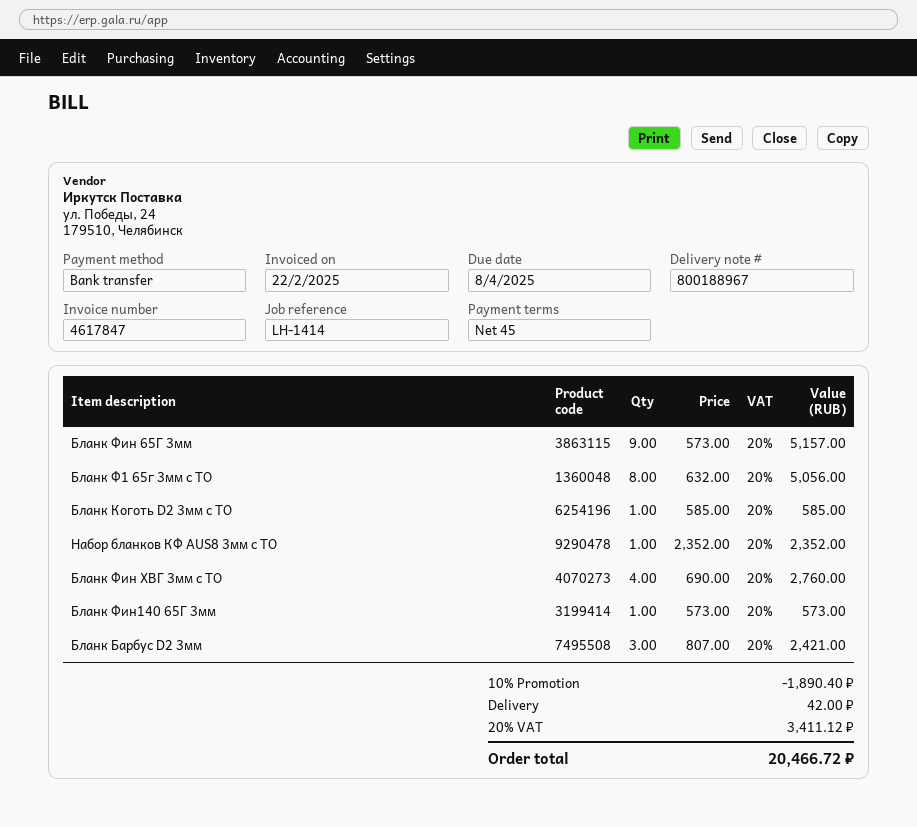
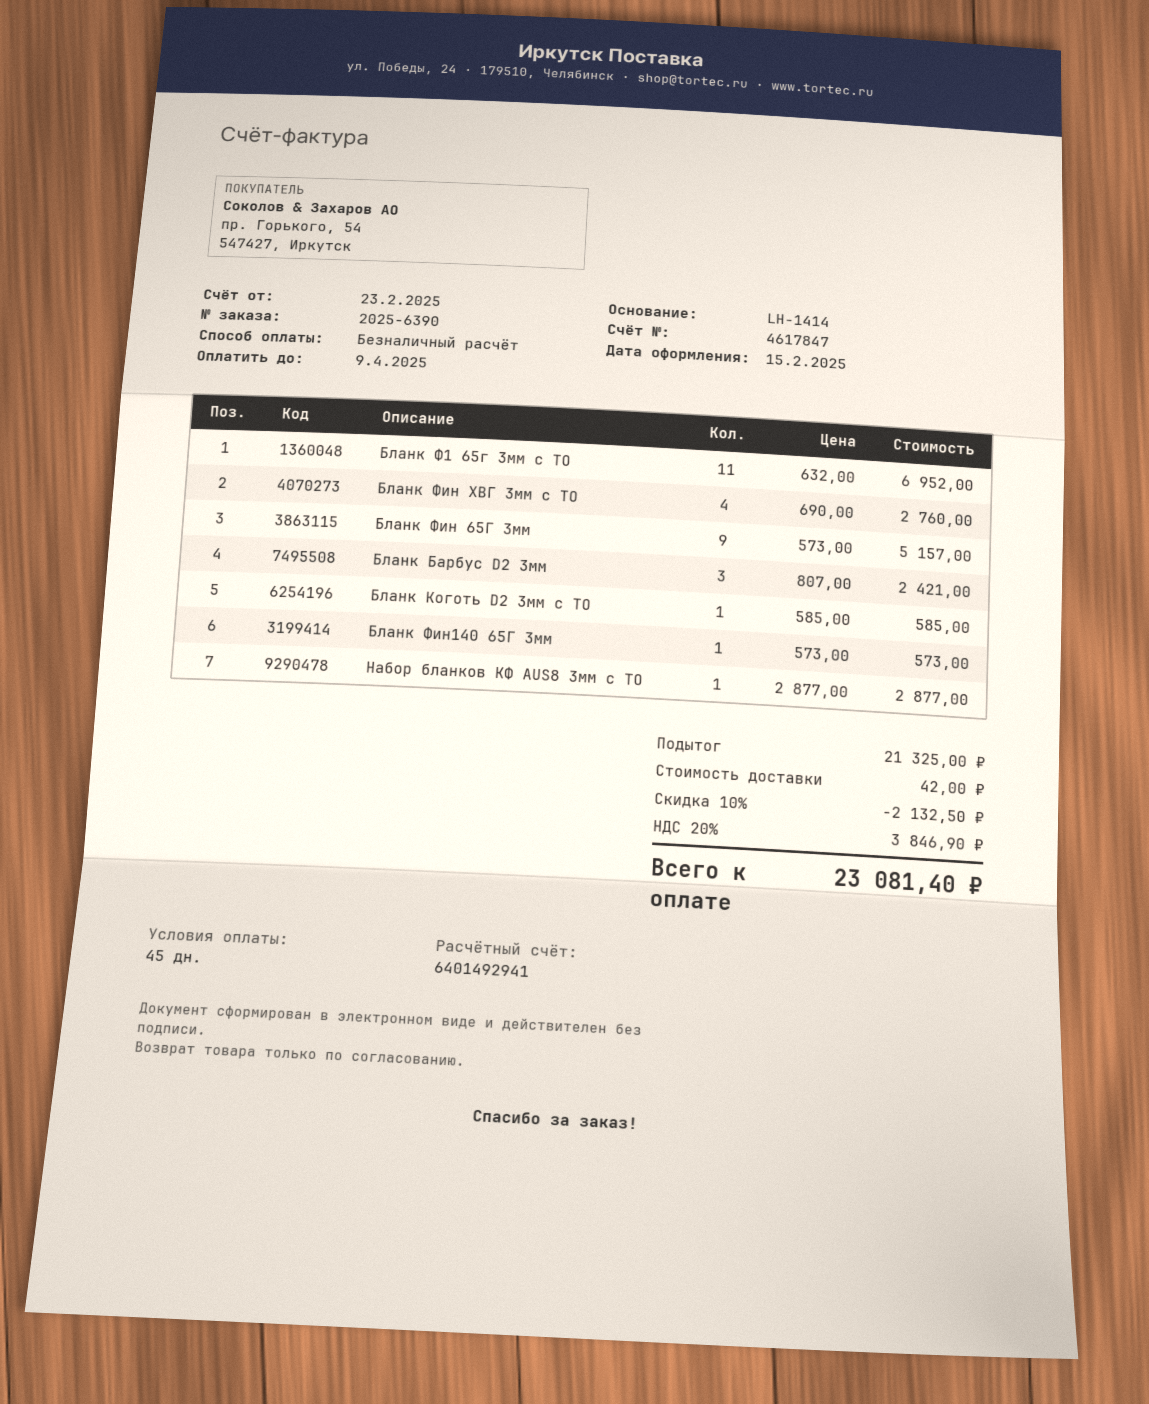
invoice date: 2025-02-22 -> 2025-02-23
due date: 2025-04-08 -> 2025-04-09
Бланк Ф1 65г 3мм с ТО: 8 x 632.00 = 5056.00 -> 11 x 632.00 = 6952.00
Набор бланков КФ AUS8 3мм с ТО: 1 x 2352.00 = 2352.00 -> 1 x 2877.00 = 2877.00
discount: 10% = 1890.40 -> 10% = 2132.50
tax: 20% = 3411.12 -> 20% = 3846.90
total: 20466.72 -> 23081.40

